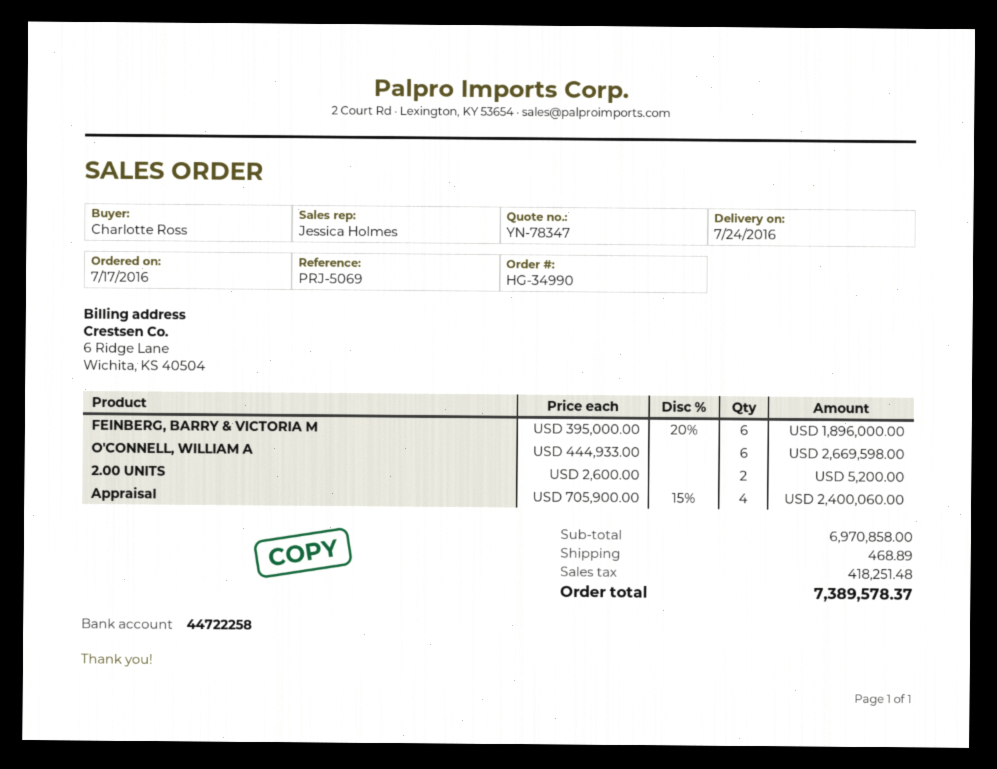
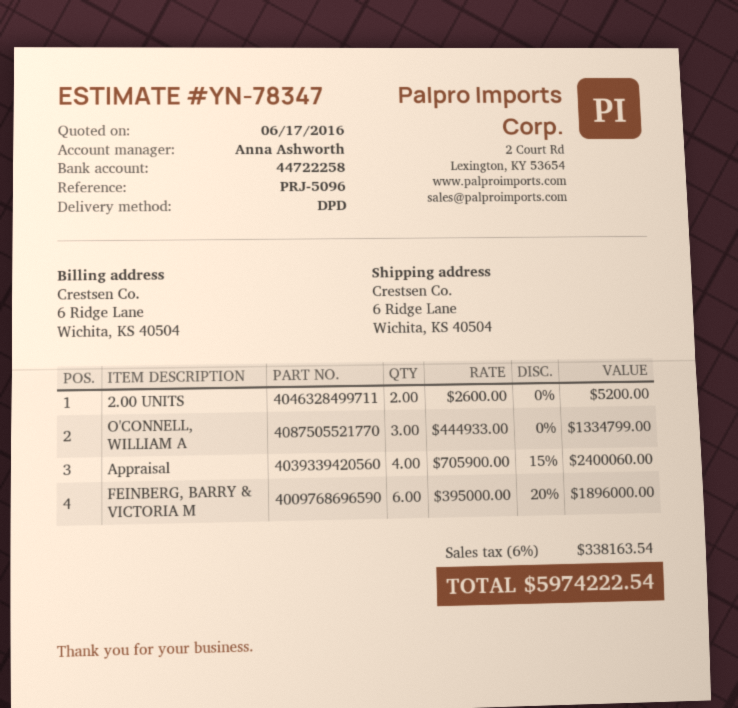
reference: PRJ-5069 -> PRJ-5096
sales rep: Jessica Holmes -> Anna Ashworth
O'CONNELL, WILLIAM A: 6 x 444933.00 = 2669598.00 -> 3 x 444933.00 = 1334799.00
shipping: 468.89 -> none
tax: 418251.48 -> 338163.54
total: 7389578.37 -> 5974222.54

